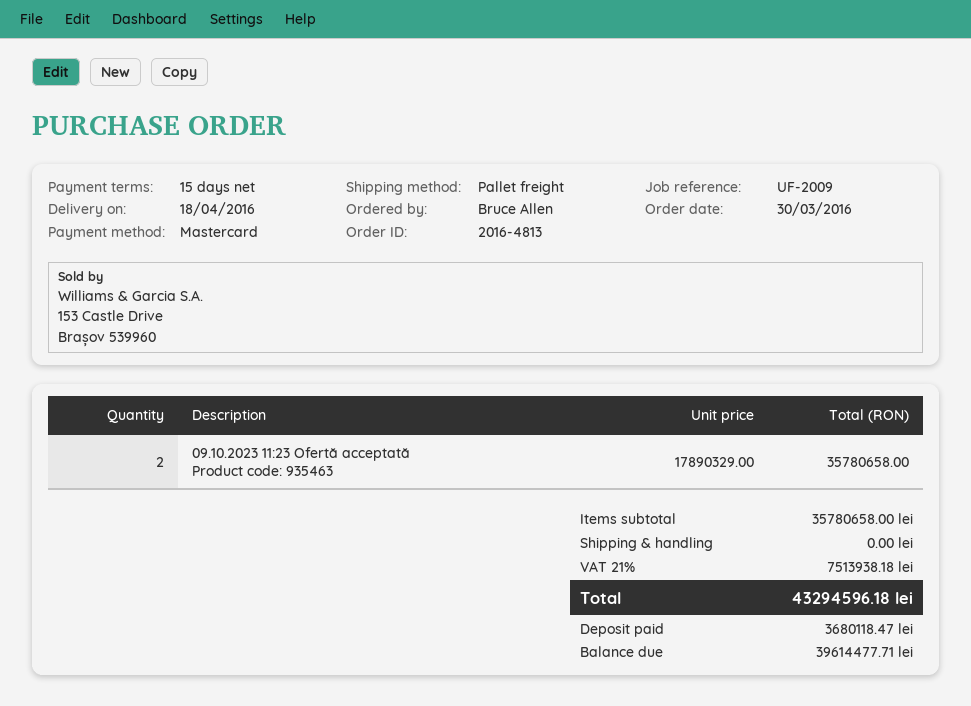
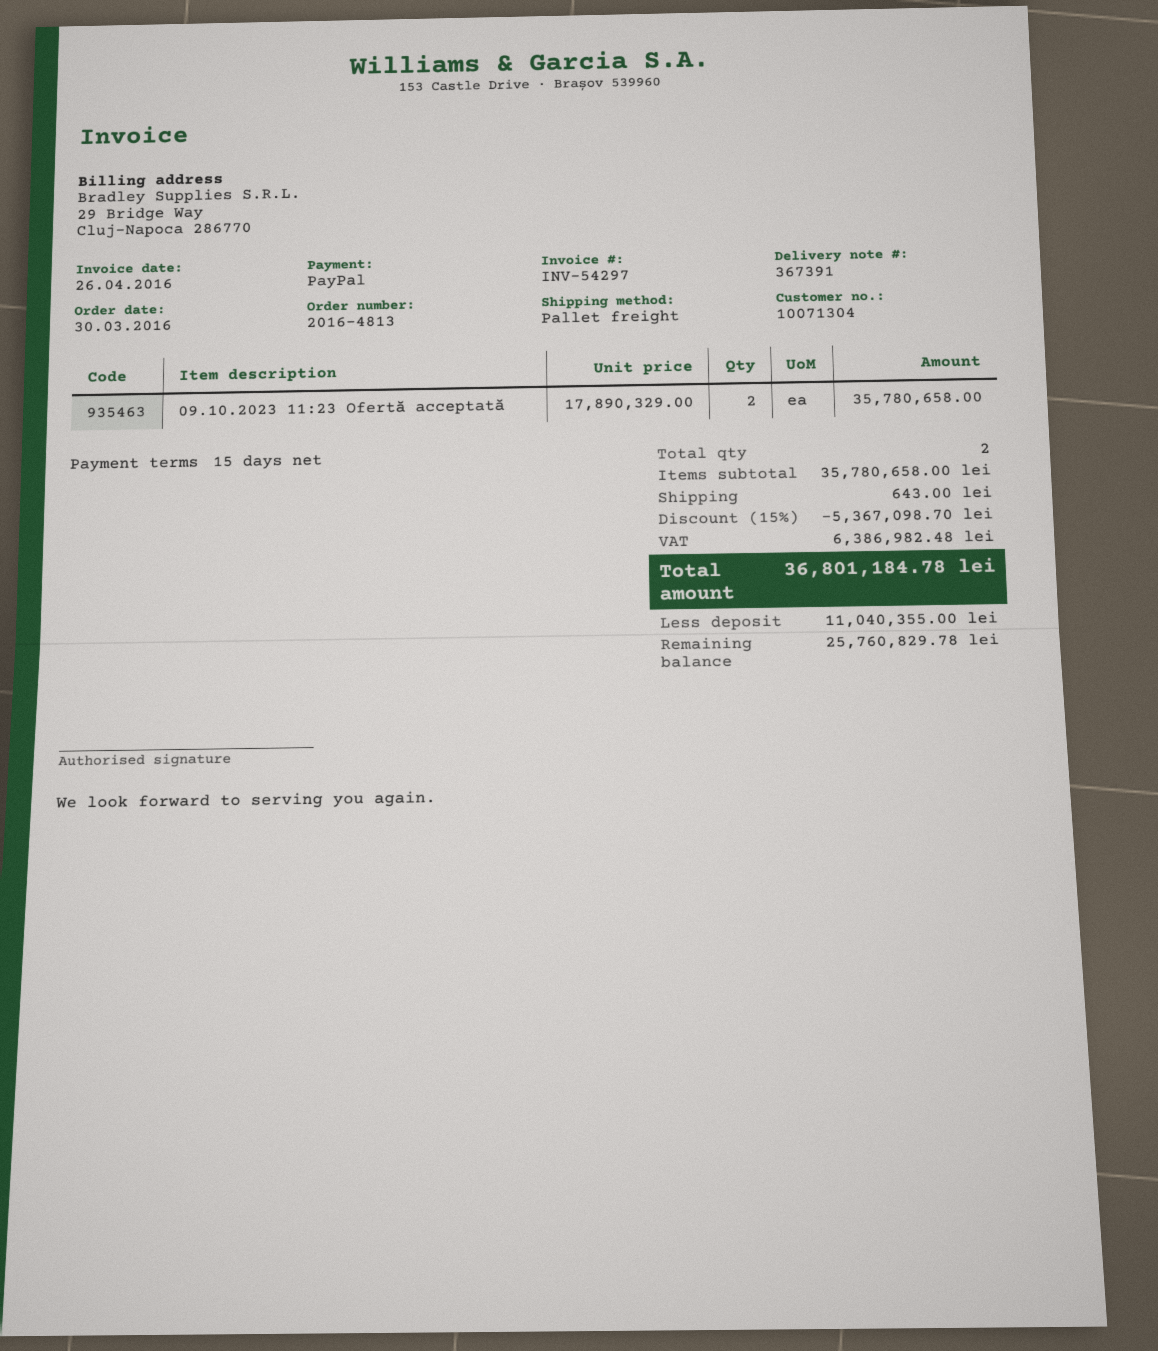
payment method: Mastercard -> PayPal
discount: none -> 15% = 5367098.70
shipping: 0.00 -> 643.00
tax: 7513938.18 -> 6386982.48
total: 43294596.18 -> 36801184.78
deposit: 3680118.47 -> 11040355.00
balance: 39614477.71 -> 25760829.78

